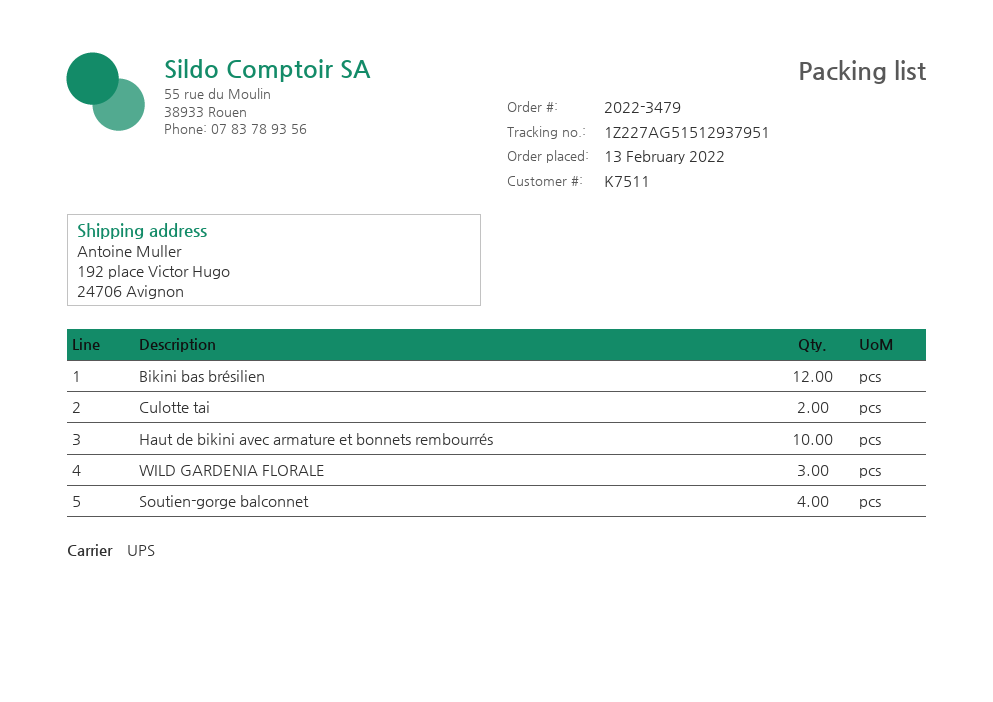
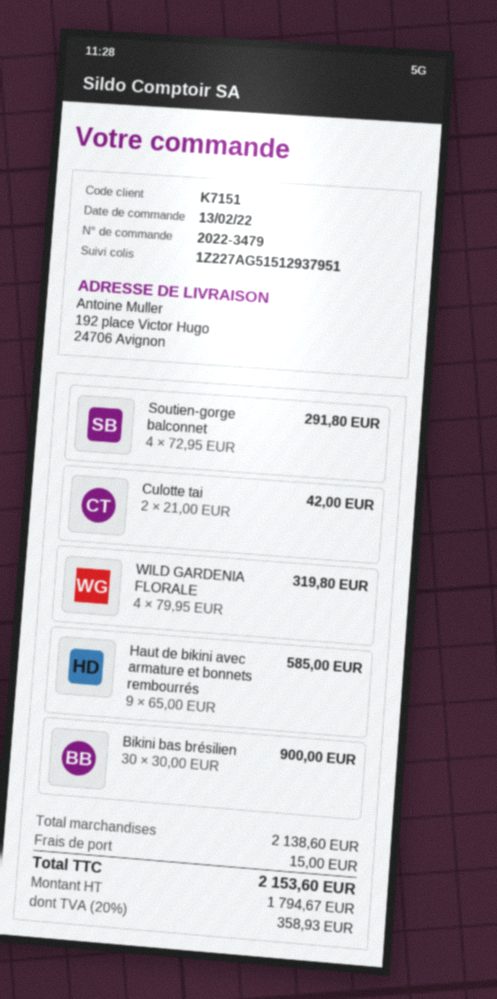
customer number: K7511 -> K7151
Bikini bas brésilien: 12 -> 30
Haut de bikini avec armature et bonnets rembourrés: 10 -> 9
WILD GARDENIA FLORALE: 3 -> 4

